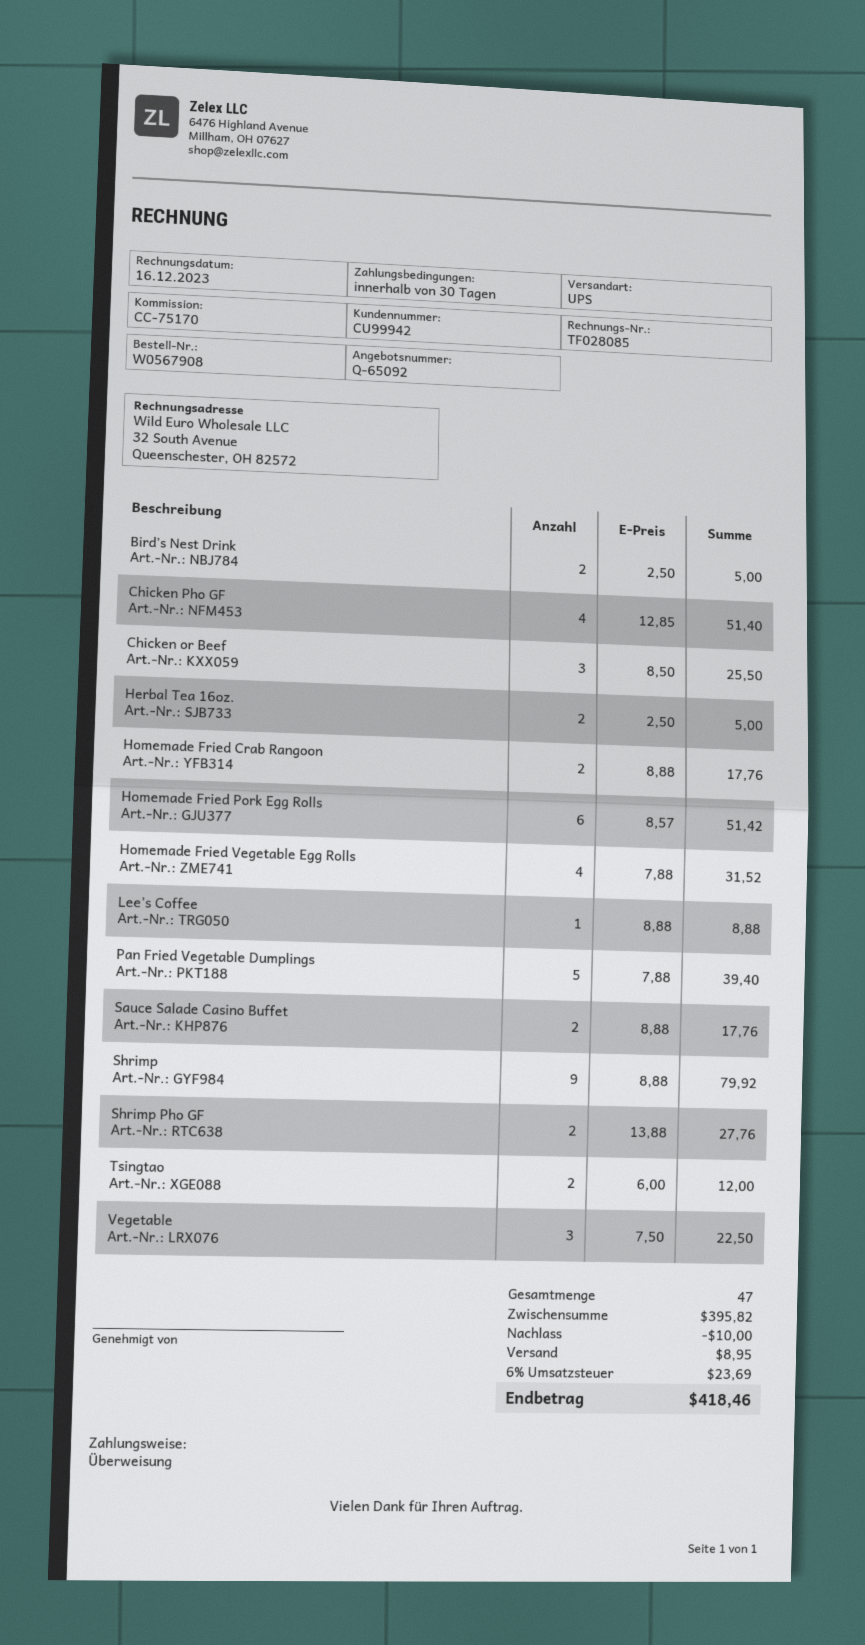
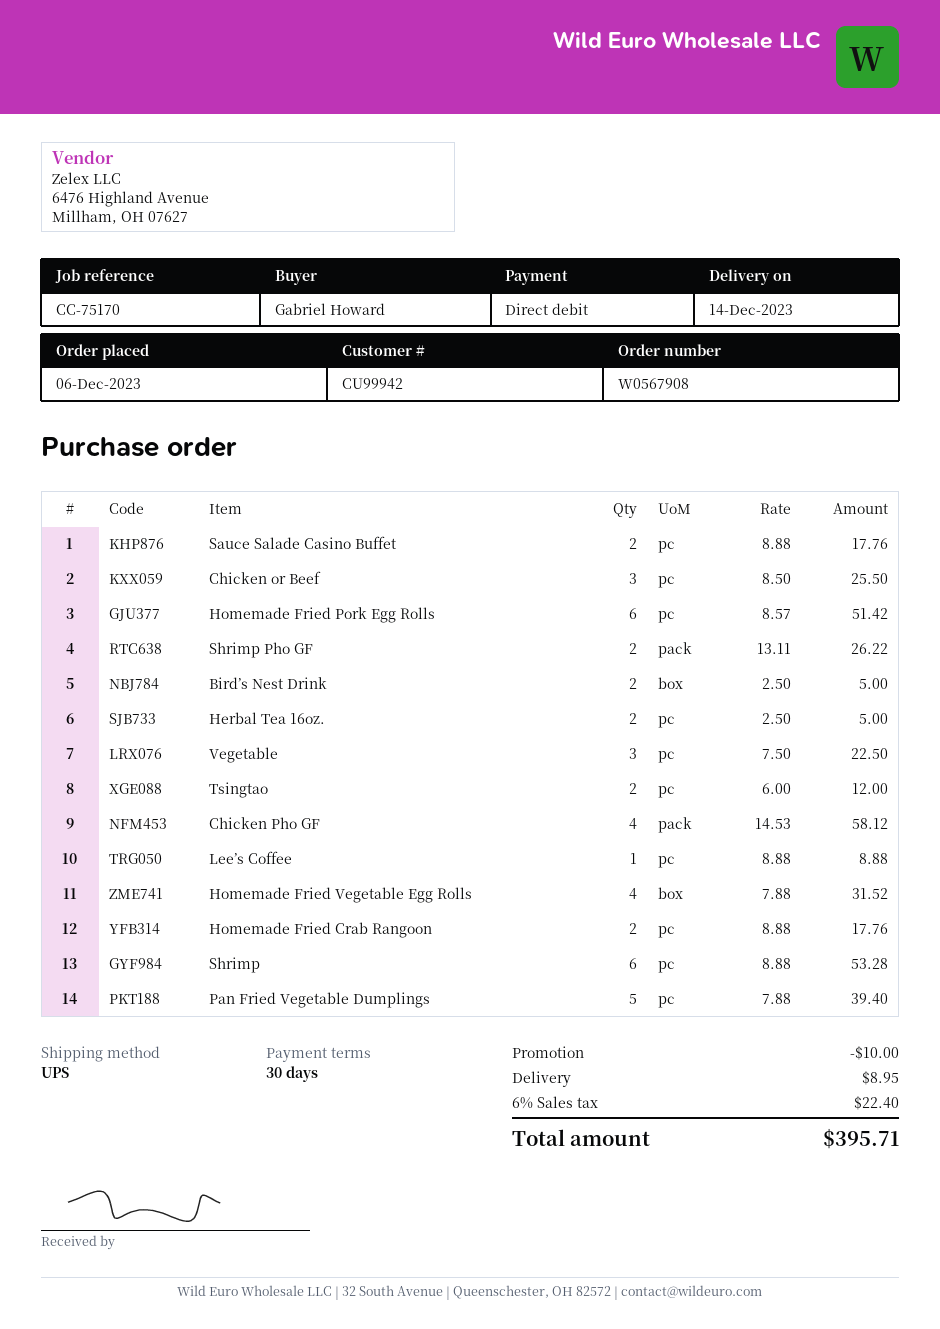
payment method: bank transfer -> direct debit
Chicken Pho GF: 4 x 12.85 = 51.40 -> 4 x 14.53 = 58.12
Shrimp: 9 x 8.88 = 79.92 -> 6 x 8.88 = 53.28
Shrimp Pho GF: 2 x 13.88 = 27.76 -> 2 x 13.11 = 26.22
tax: 6% = 23.69 -> 6% = 22.40
total: 418.46 -> 395.71

